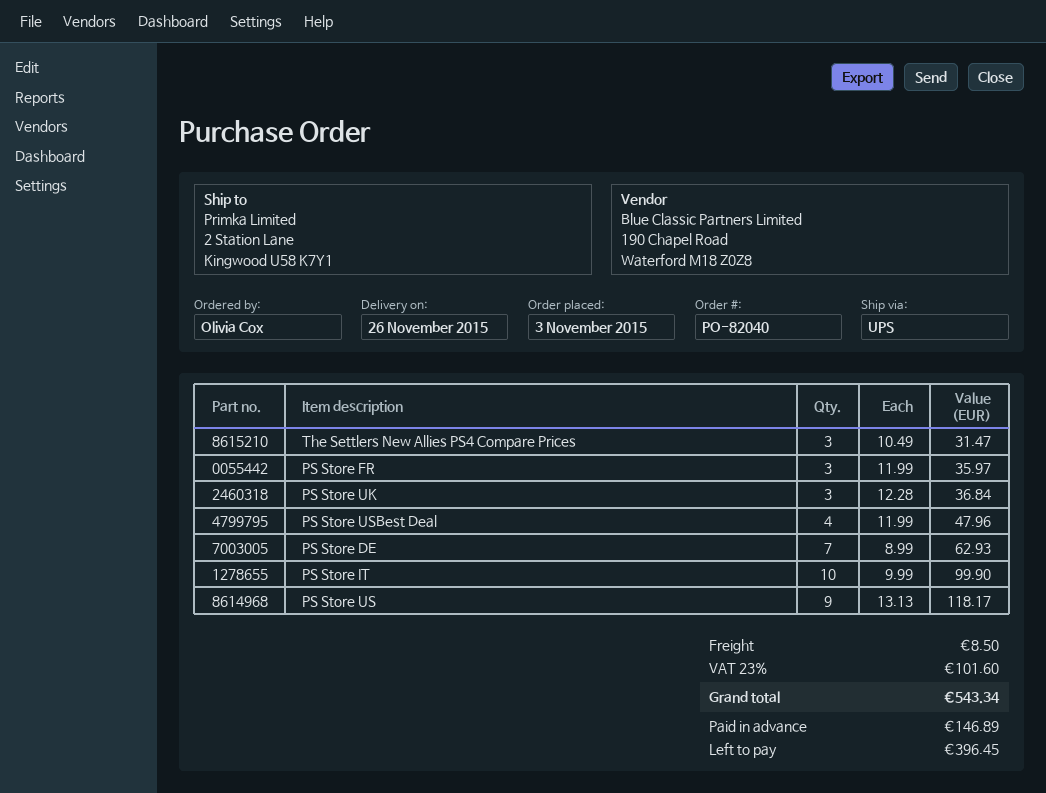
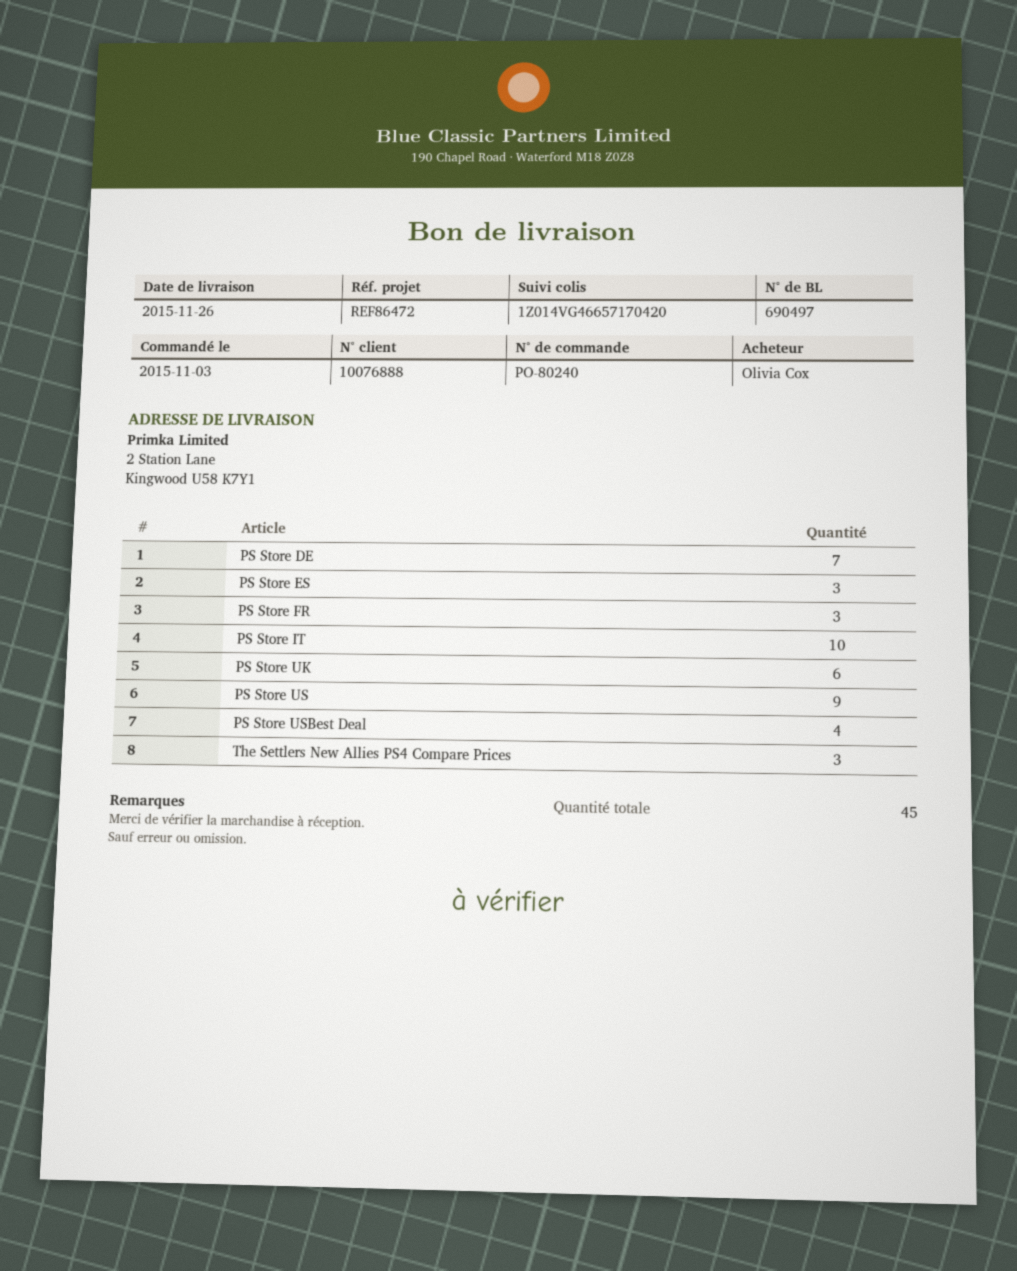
order number: PO-82040 -> PO-80240
PS Store UK: 3 -> 6
PS Store ES: none -> 3

